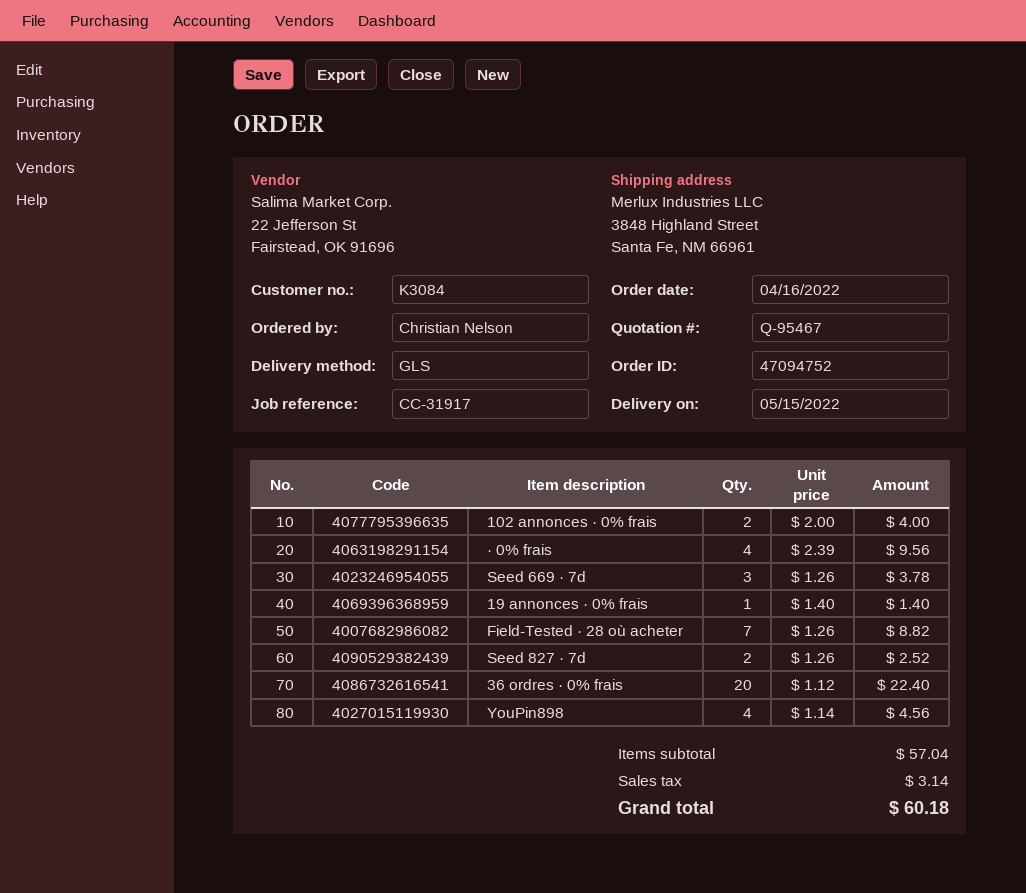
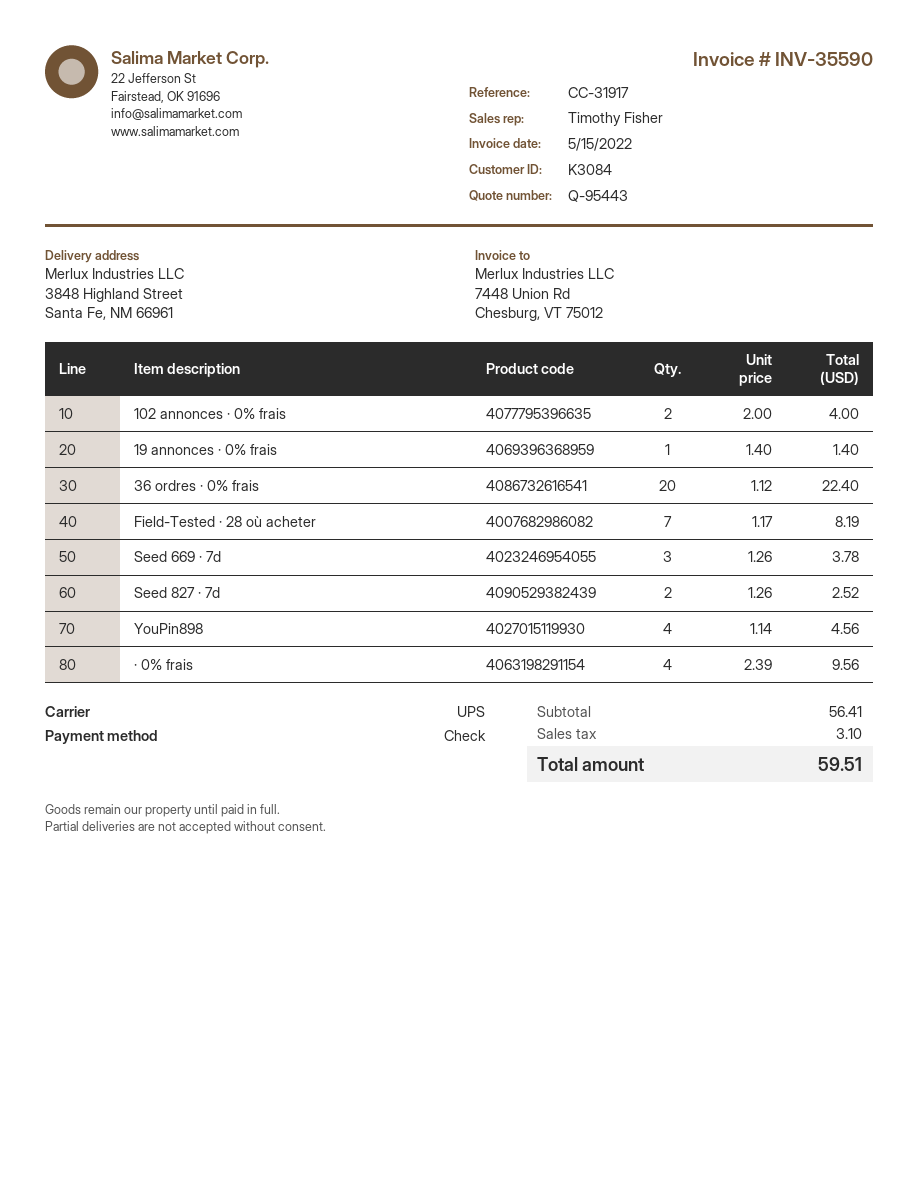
quote number: Q-95467 -> Q-95443
shipping method: GLS -> UPS
Field-Tested · 28 où acheter: 7 x 1.26 = 8.82 -> 7 x 1.17 = 8.19
subtotal: 57.04 -> 56.41
tax: 3.14 -> 3.10
total: 60.18 -> 59.51

